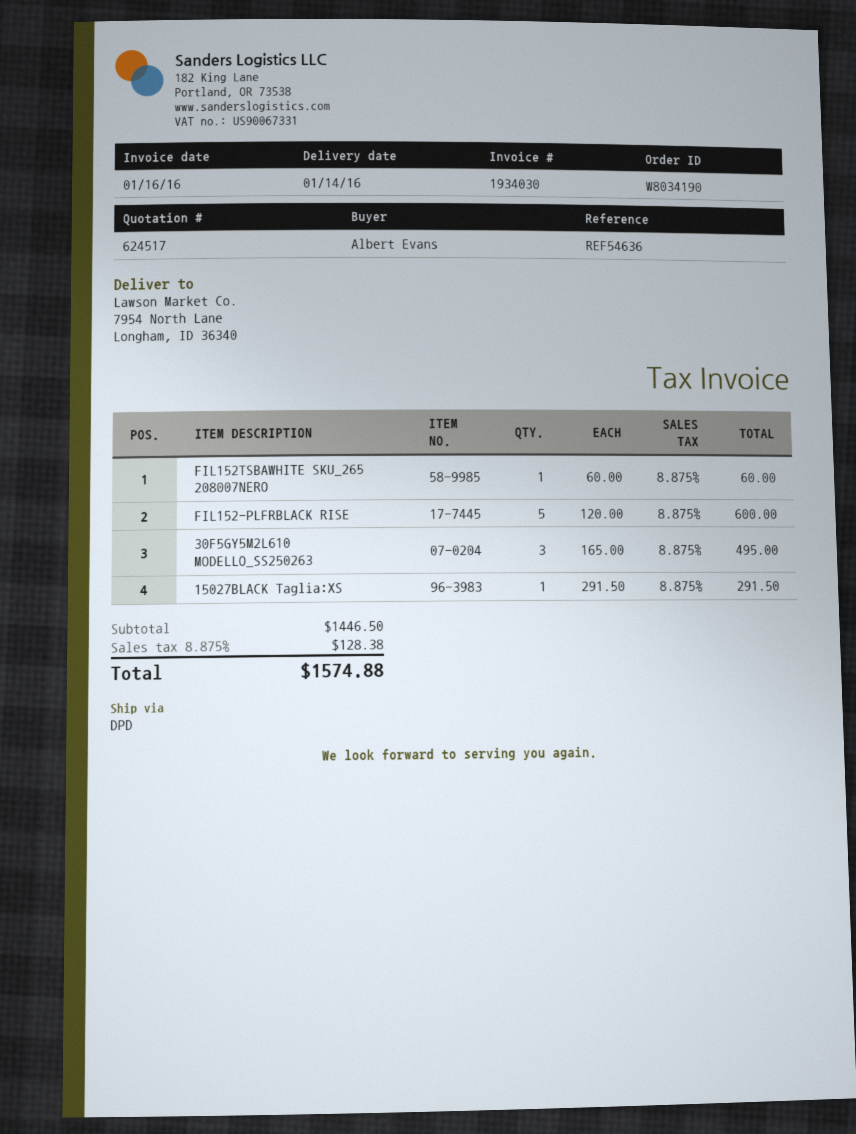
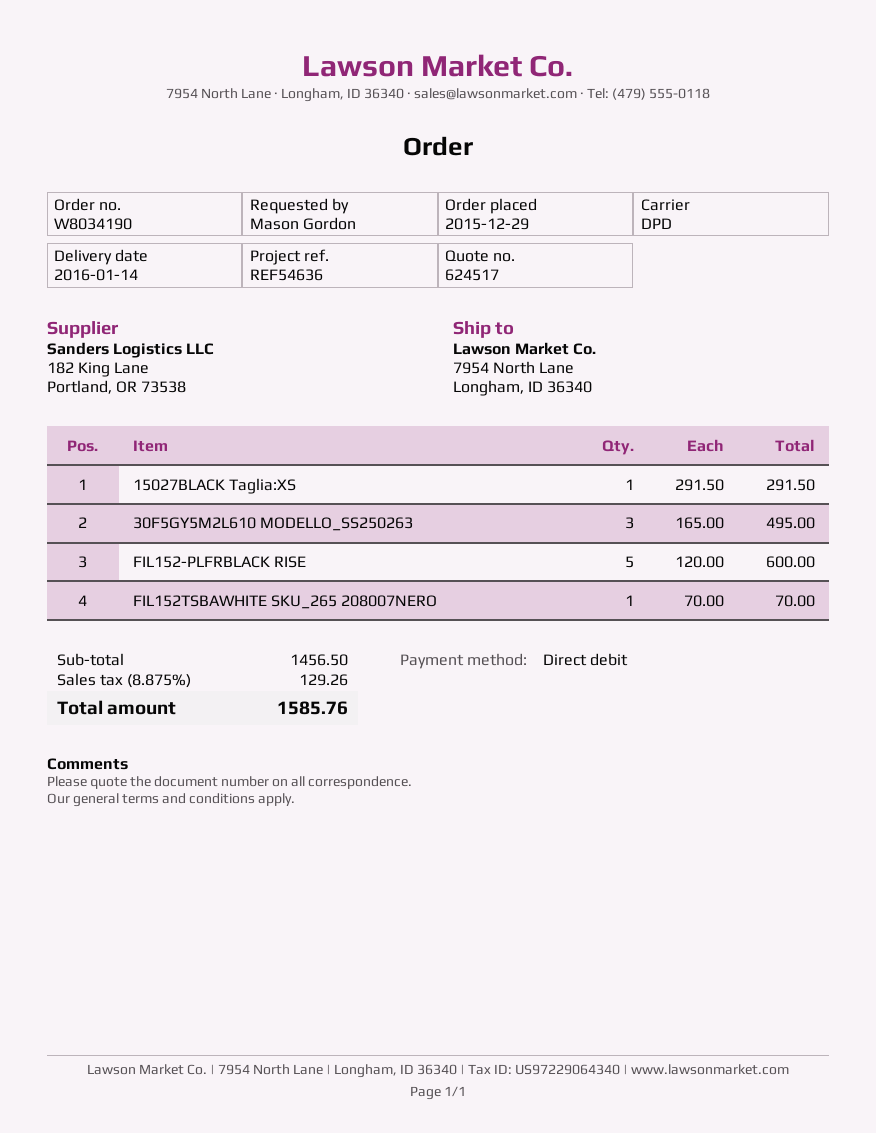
ordered by: Albert Evans -> Mason Gordon
FIL152TSBAWHITE SKU_265 208007NERO: 1 x 60.00 = 60.00 -> 1 x 70.00 = 70.00
subtotal: 1446.50 -> 1456.50
tax: 8.875% = 128.38 -> 8.875% = 129.26
total: 1574.88 -> 1585.76

